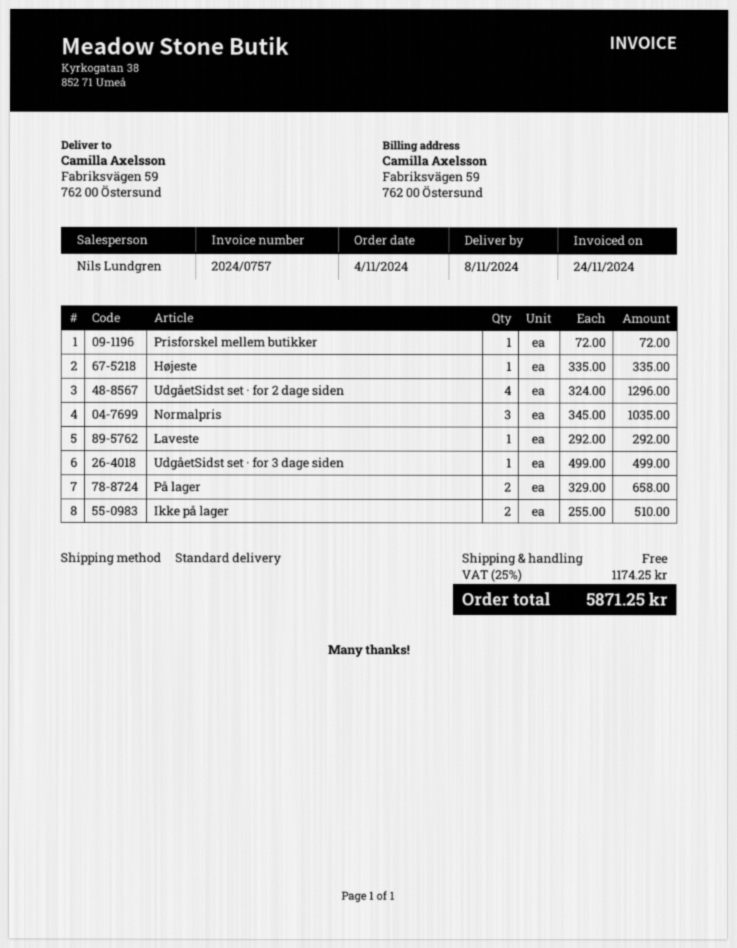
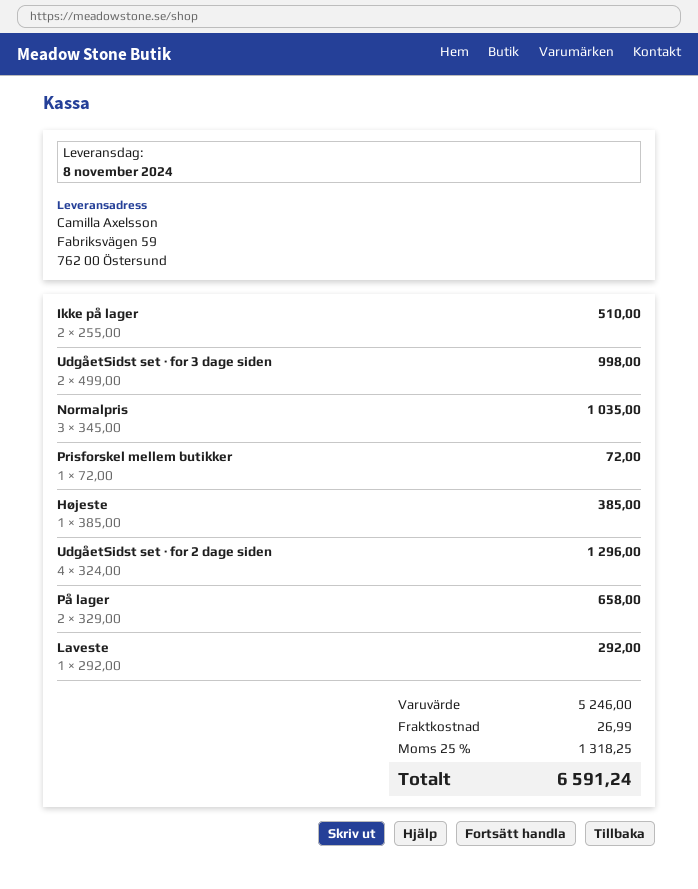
Højeste: 1 x 335.00 = 335.00 -> 1 x 385.00 = 385.00
UdgåetSidst set · for 3 dage siden: 1 x 499.00 = 499.00 -> 2 x 499.00 = 998.00
shipping: 0.00 -> 26.99
tax: 25% = 1174.25 -> 25% = 1318.25
total: 5871.25 -> 6591.24

